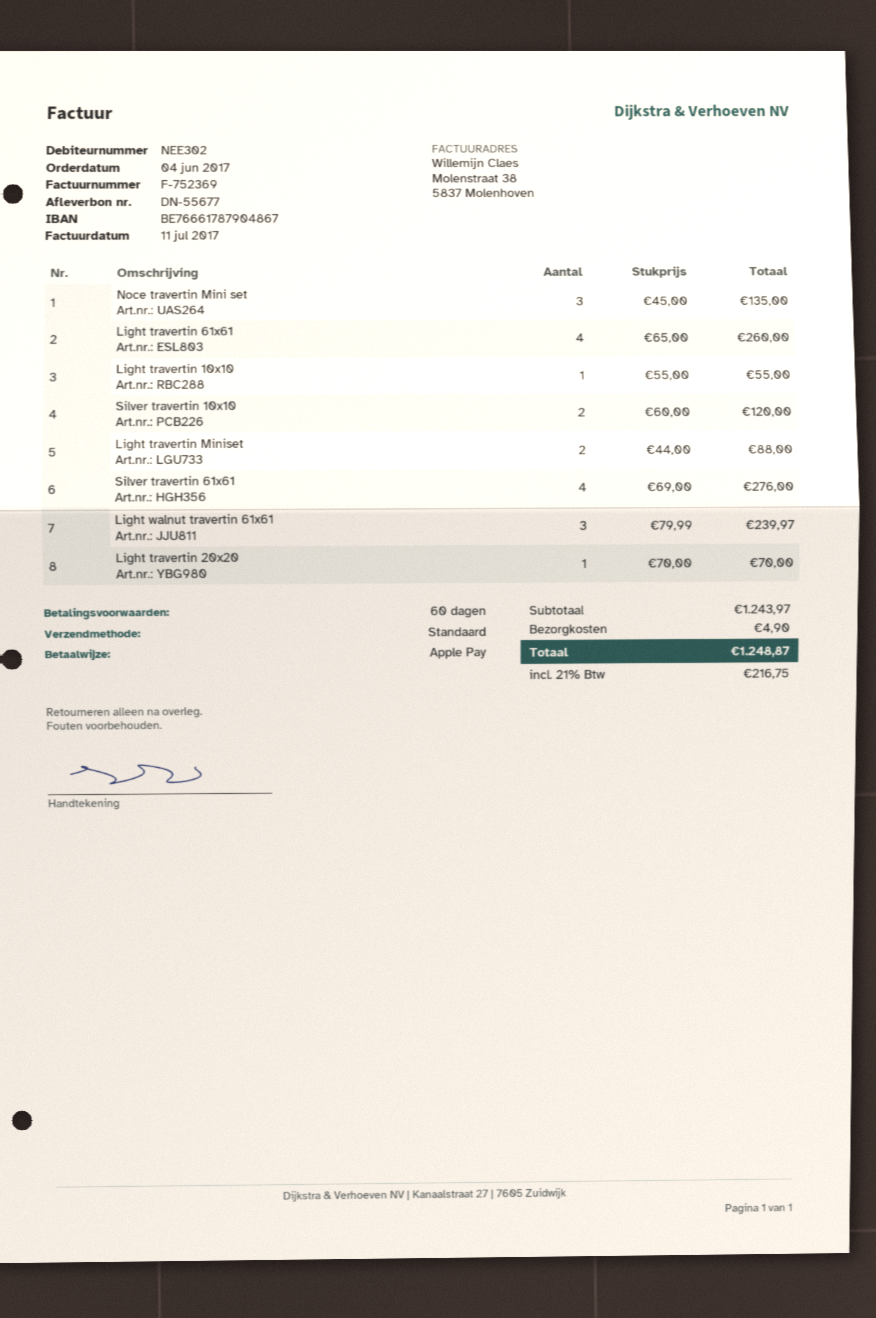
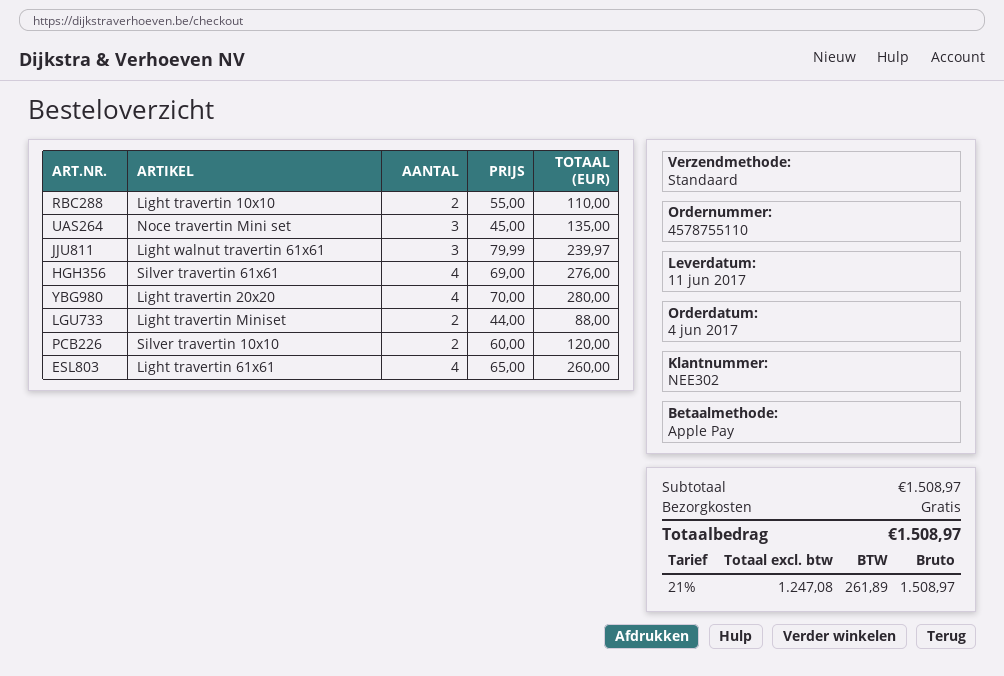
Light travertin 10x10: 1 x 55.00 = 55.00 -> 2 x 55.00 = 110.00
Light travertin 20x20: 1 x 70.00 = 70.00 -> 4 x 70.00 = 280.00
subtotal: 1243.97 -> 1508.97
shipping: 4.90 -> 0.00
tax: 21% = 216.75 -> 21% = 261.89
total: 1248.87 -> 1508.97

